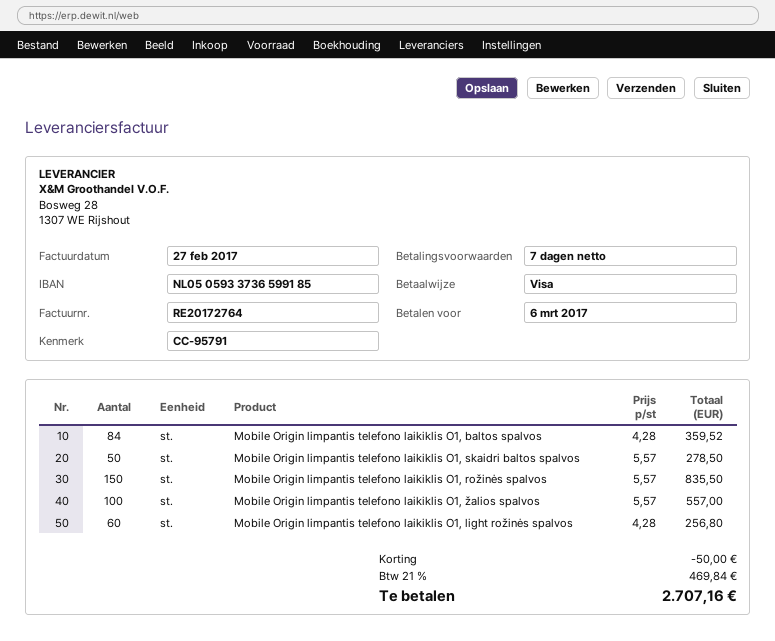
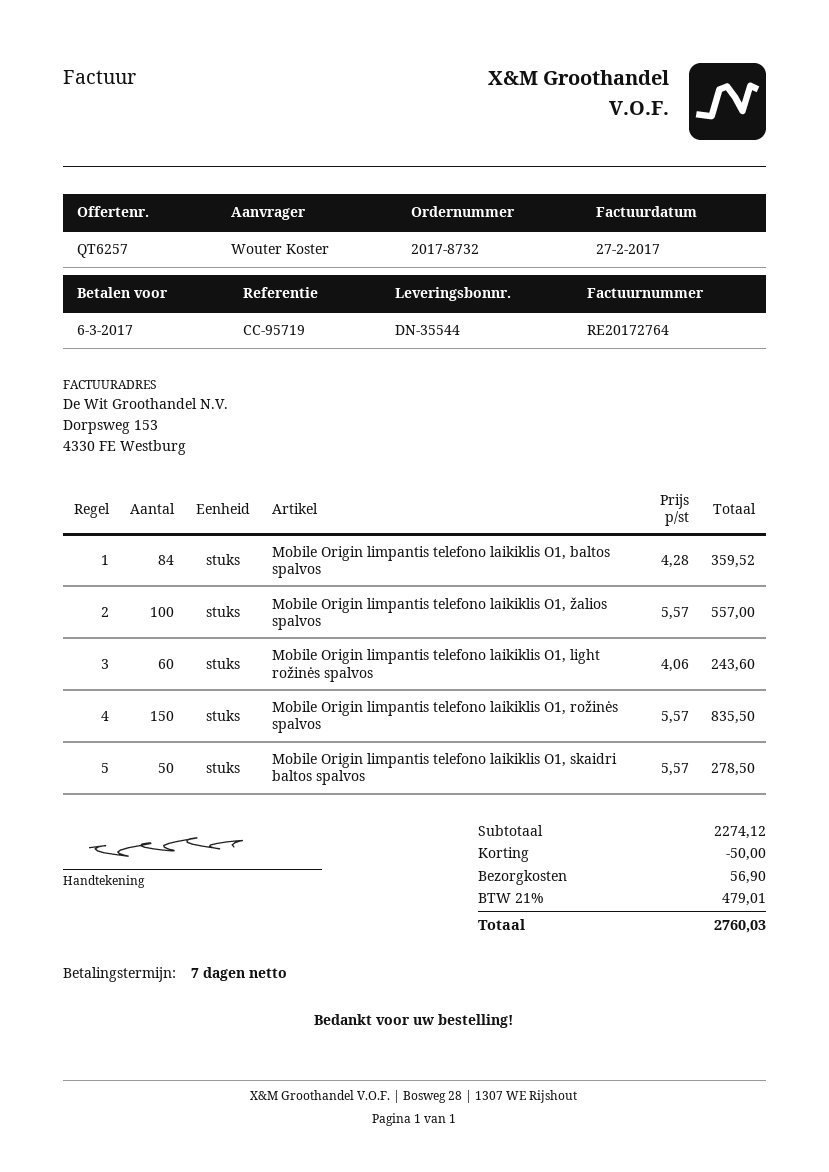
reference: CC-95791 -> CC-95719
Mobile Origin limpantis telefono laikiklis O1, light rožinės spalvos: 60 x 4.28 = 256.80 -> 60 x 4.06 = 243.60
shipping: none -> 56.90
tax: 21% = 469.84 -> 21% = 479.01
total: 2707.16 -> 2760.03

